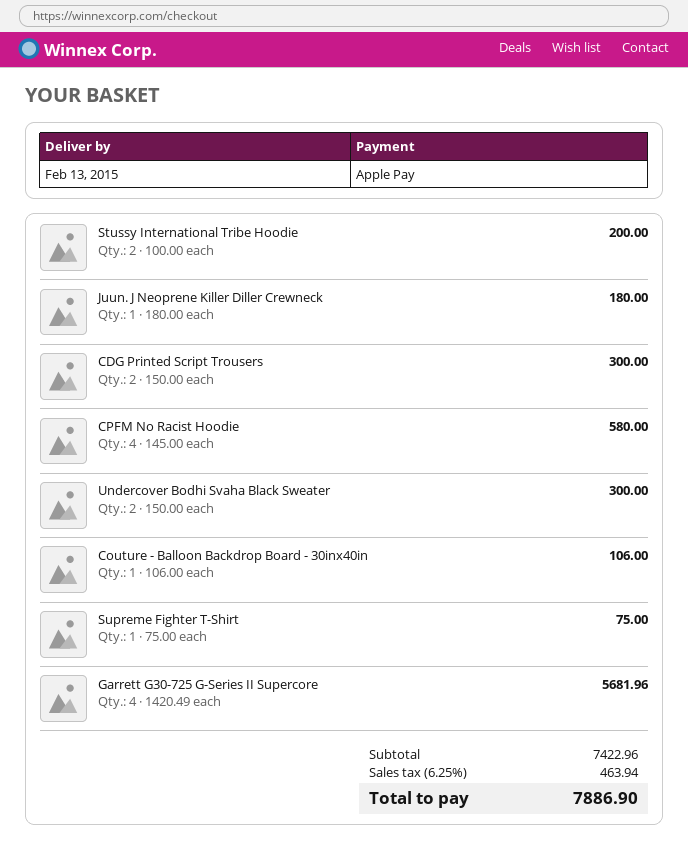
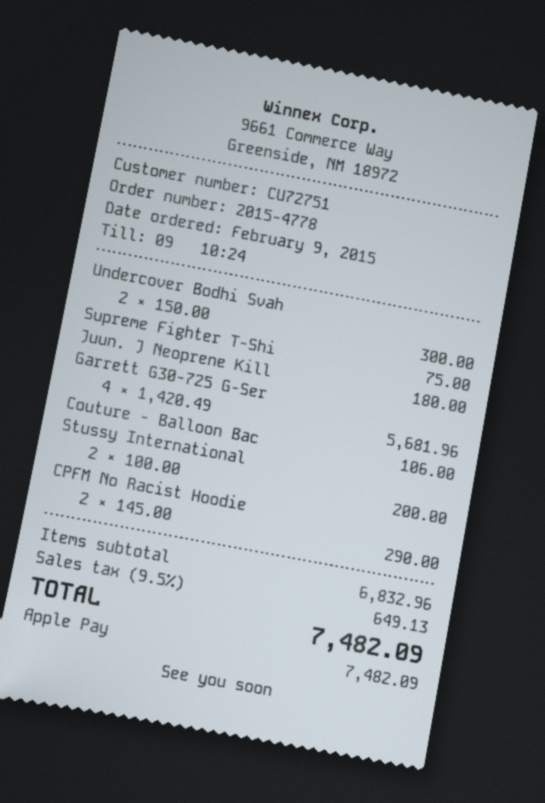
CDG Printed Script Trousers: 2 x 150.00 = 300.00 -> none
CPFM No Racist Hoodie: 4 x 145.00 = 580.00 -> 2 x 145.00 = 290.00
subtotal: 7422.96 -> 6832.96
tax: 6.25% = 463.94 -> 9.5% = 649.13
total: 7886.90 -> 7482.09

